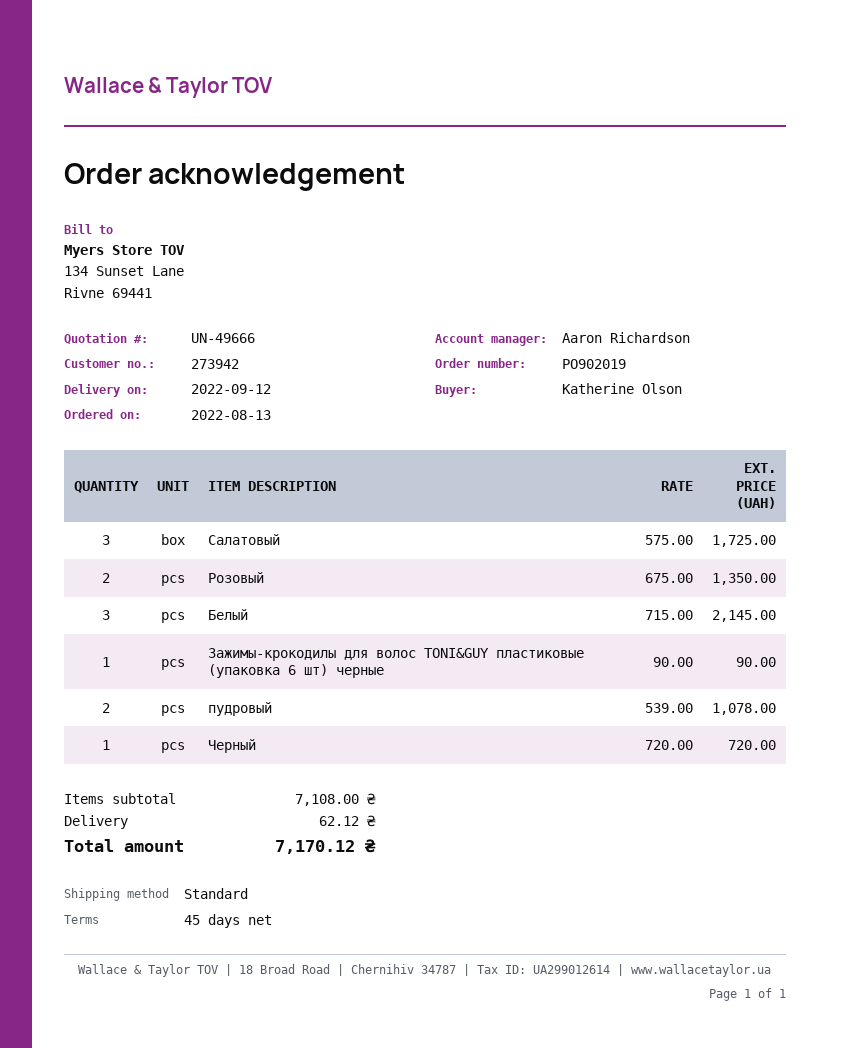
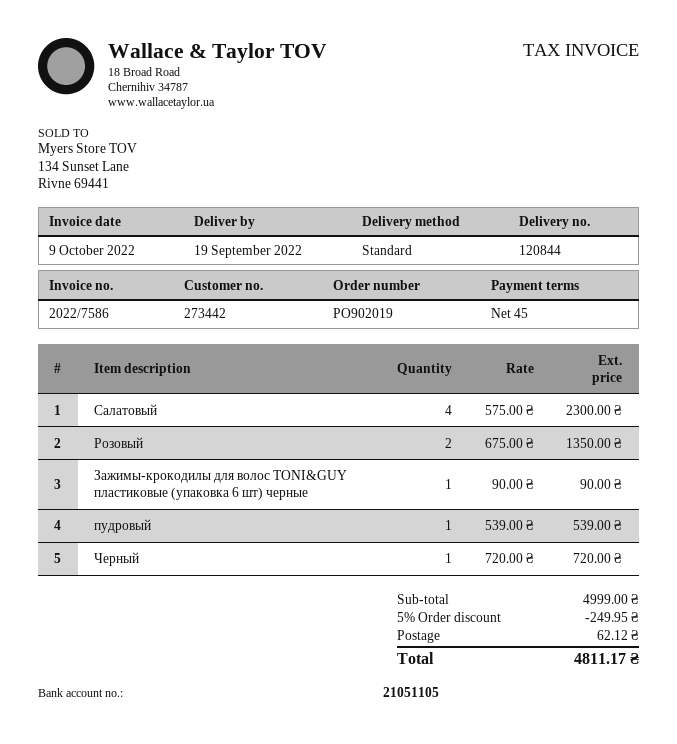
delivery date: 2022-09-12 -> 2022-09-19
customer number: 273942 -> 273442
Салатовый: 3 x 575.00 = 1725.00 -> 4 x 575.00 = 2300.00
Белый: 3 x 715.00 = 2145.00 -> none
пудровый: 2 x 539.00 = 1078.00 -> 1 x 539.00 = 539.00
subtotal: 7108.00 -> 4999.00
discount: none -> 5% = 249.95
total: 7170.12 -> 4811.17

